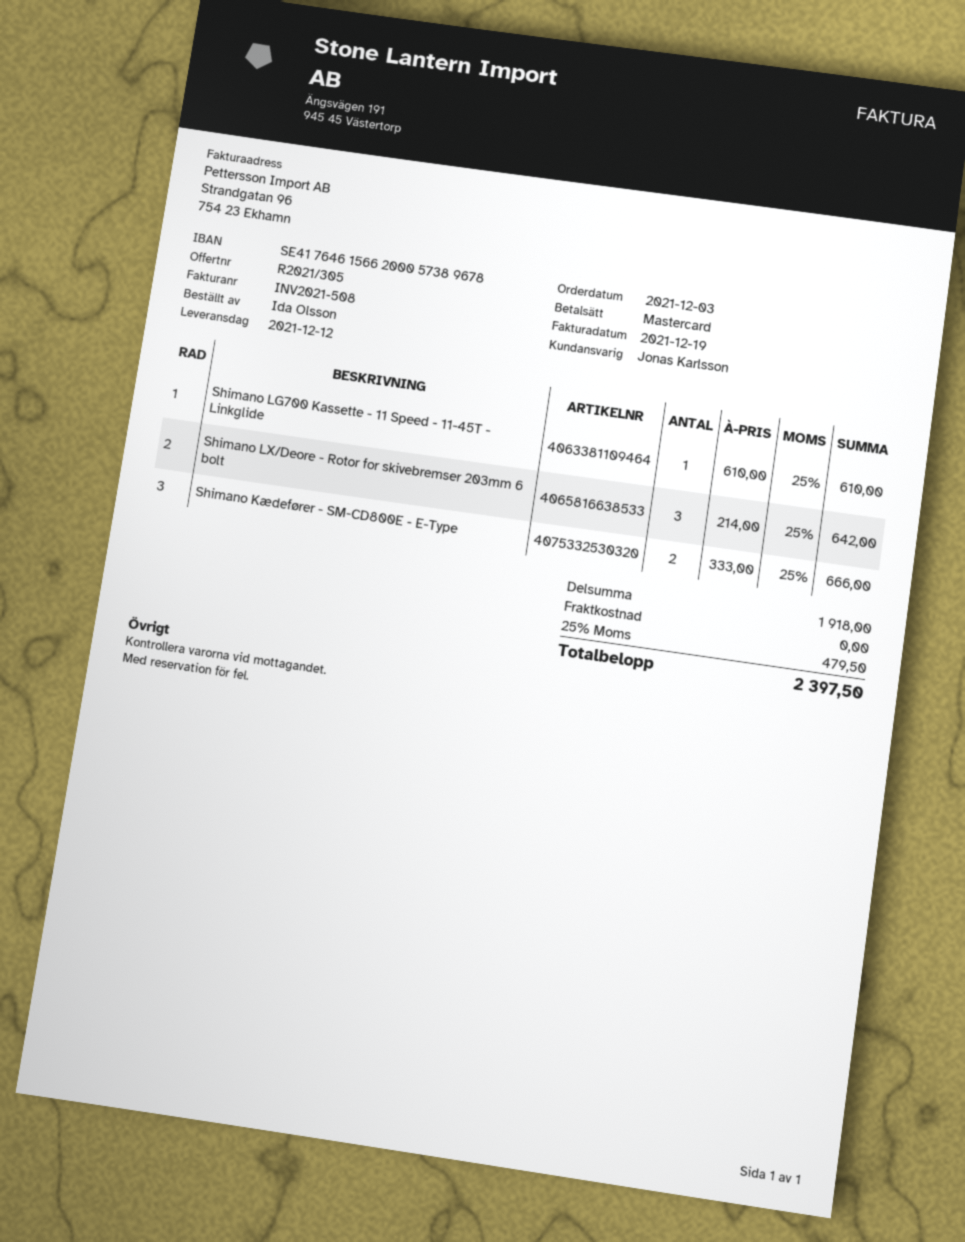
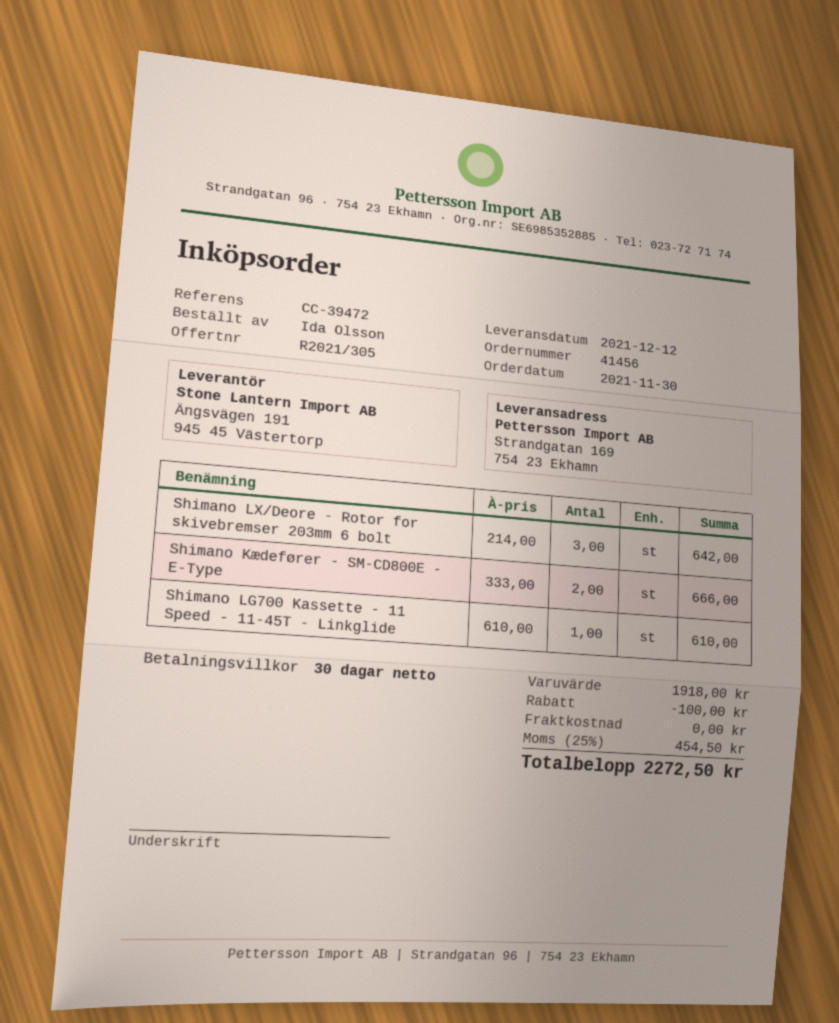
order date: 2021-12-03 -> 2021-11-30
discount: none -> 100.00
tax: 25% = 479.50 -> 25% = 454.50
total: 2397.50 -> 2272.50

